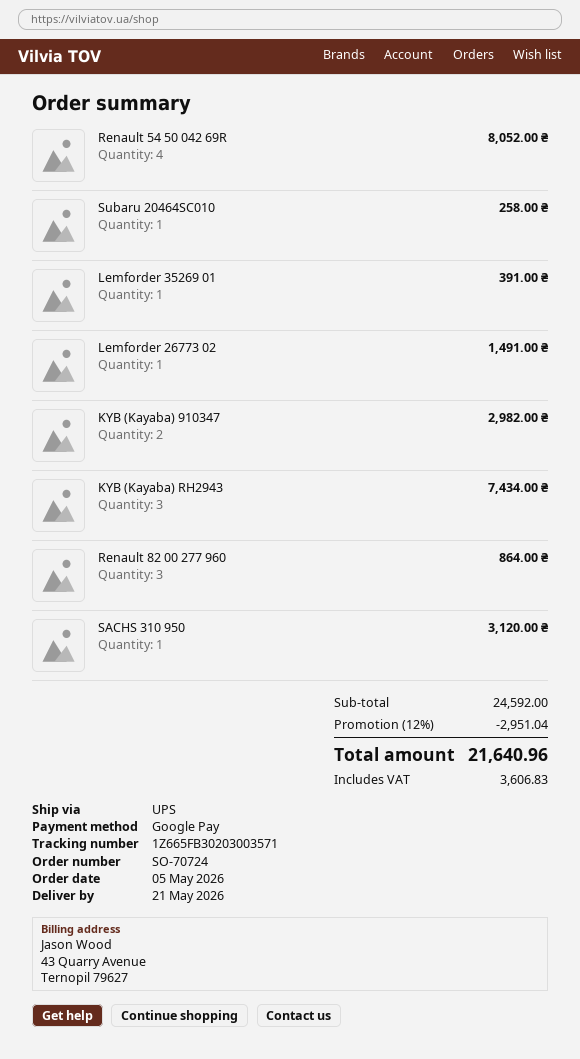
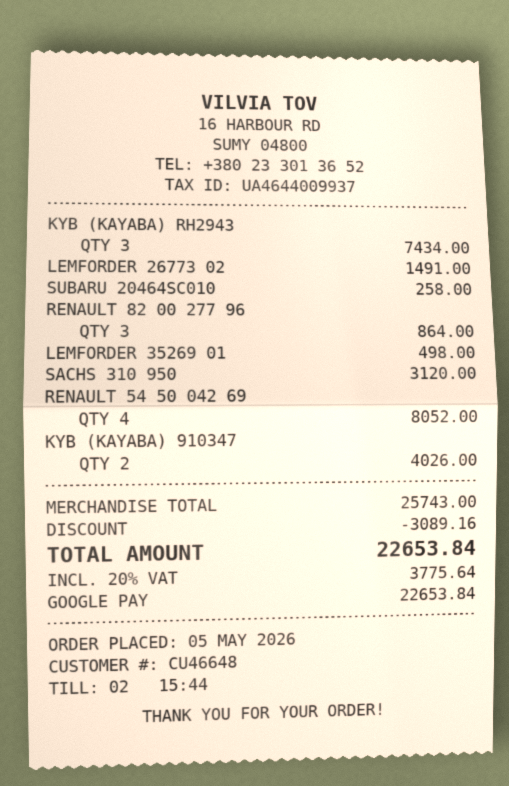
Lemforder 35269 01: 1 for 391.00 -> 1 for 498.00
KYB (Kayaba) 910347: 2 for 2982.00 -> 2 for 4026.00
subtotal: 24592.00 -> 25743.00
discount: 2951.04 -> 3089.16
tax: 3606.83 -> 3775.64
total: 21640.96 -> 22653.84

